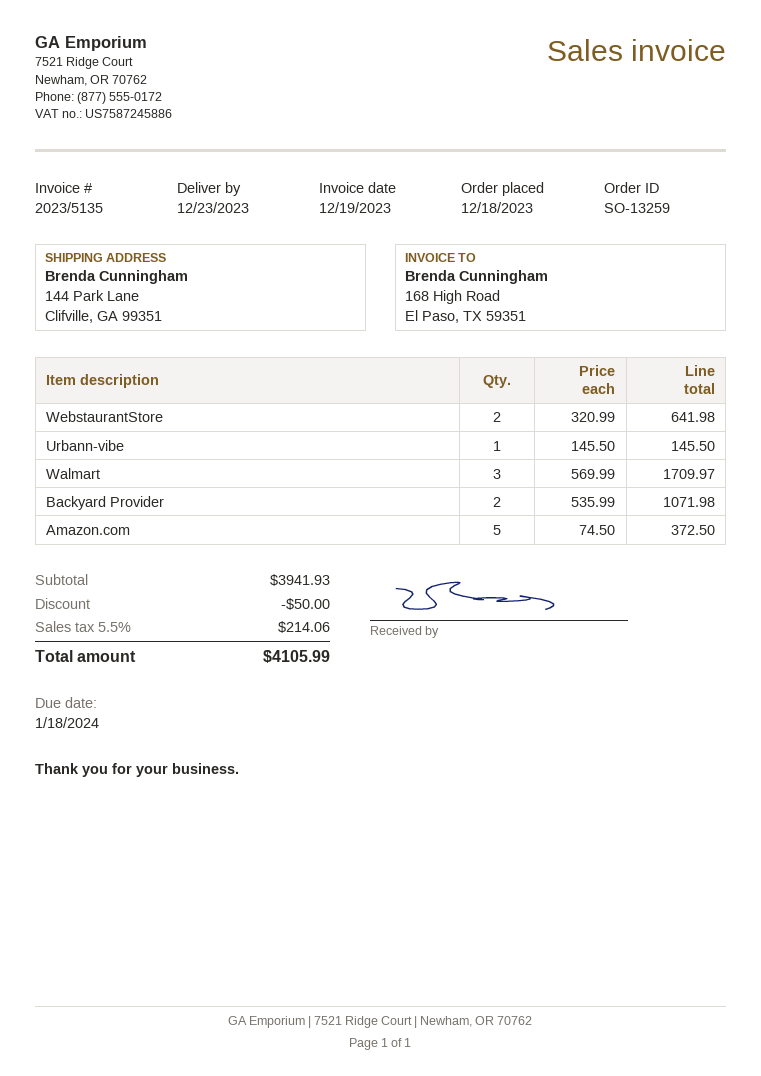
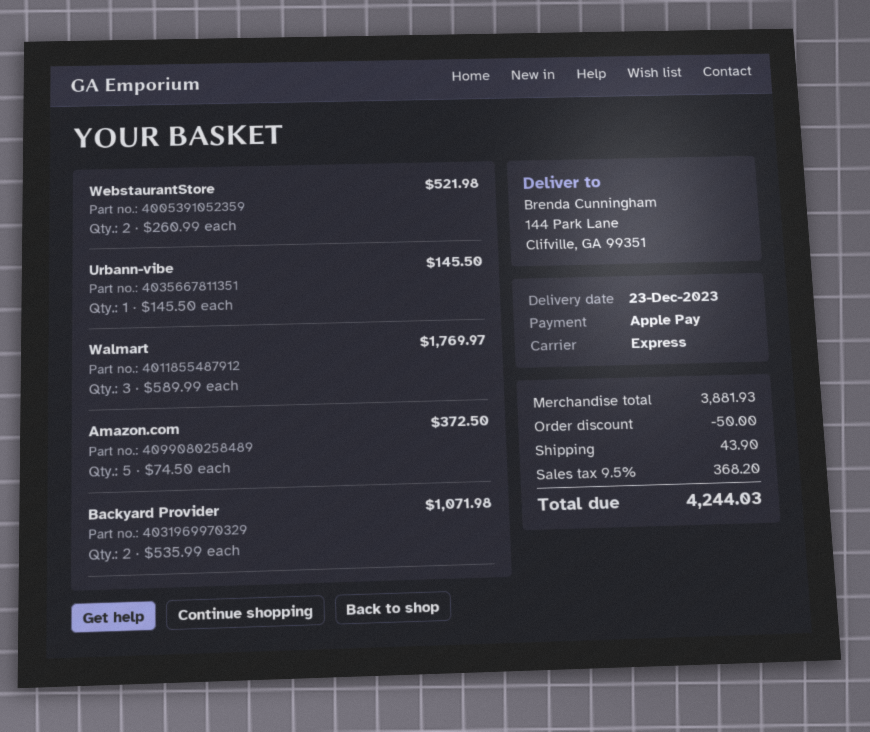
WebstaurantStore: 2 x 320.99 = 641.98 -> 2 x 260.99 = 521.98
Walmart: 3 x 569.99 = 1709.97 -> 3 x 589.99 = 1769.97
subtotal: 3941.93 -> 3881.93
shipping: none -> 43.90
tax: 5.5% = 214.06 -> 9.5% = 368.20
total: 4105.99 -> 4244.03

